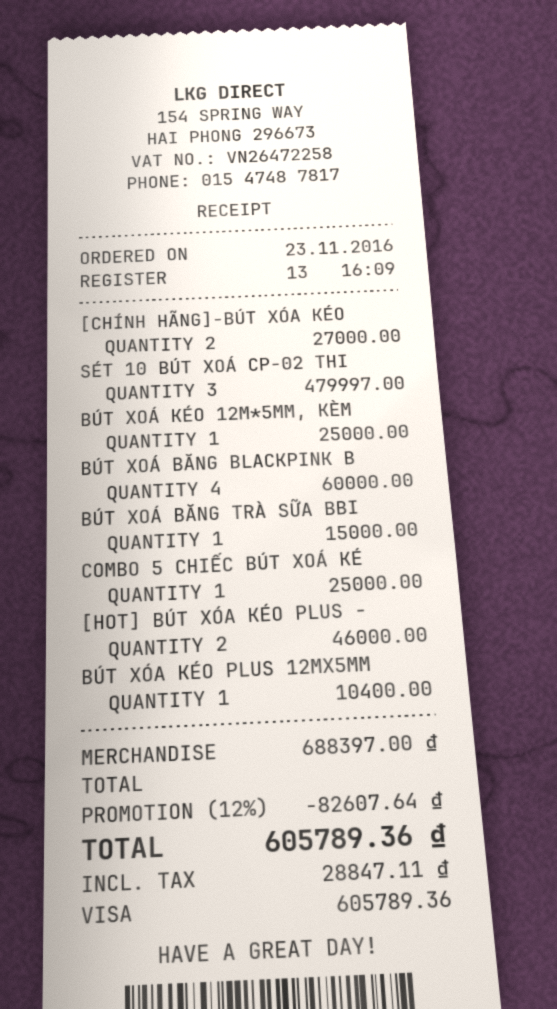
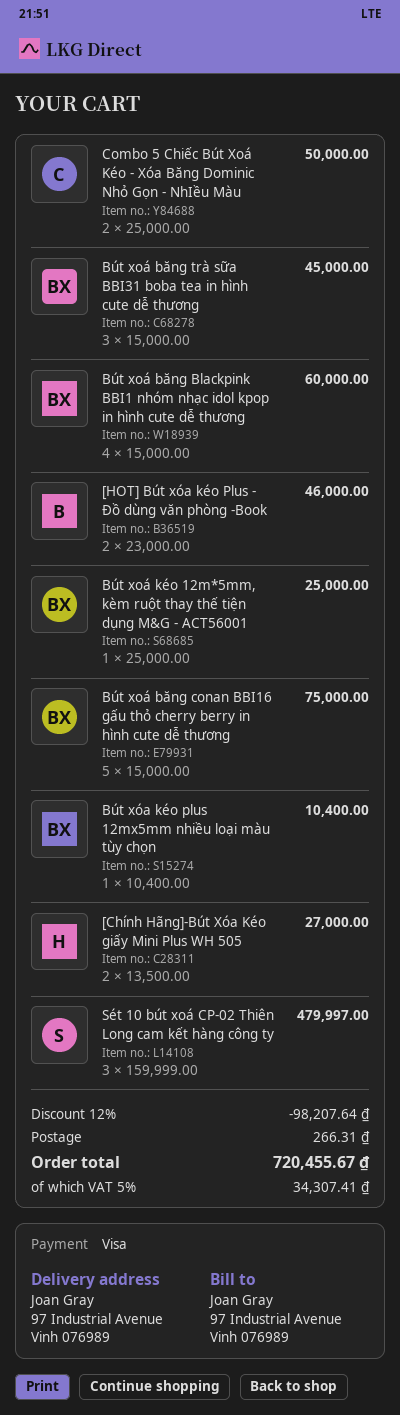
BÚT XOÁ BĂNG TRÀ SỮA BBI: 1 for 15000.00 -> 3 for 45000.00
COMBO 5 CHIẾC BÚT XOÁ KÉ: 1 for 25000.00 -> 2 for 50000.00
Bút xoá băng conan BBI16 gấu thỏ cherry berry in hình cute dễ thương: none -> 5 for 75000.00
discount: 12% = 82607.64 -> 12% = 98207.64
shipping: none -> 266.31
tax: 28847.11 -> 34307.41
total: 605789.36 -> 720455.67

